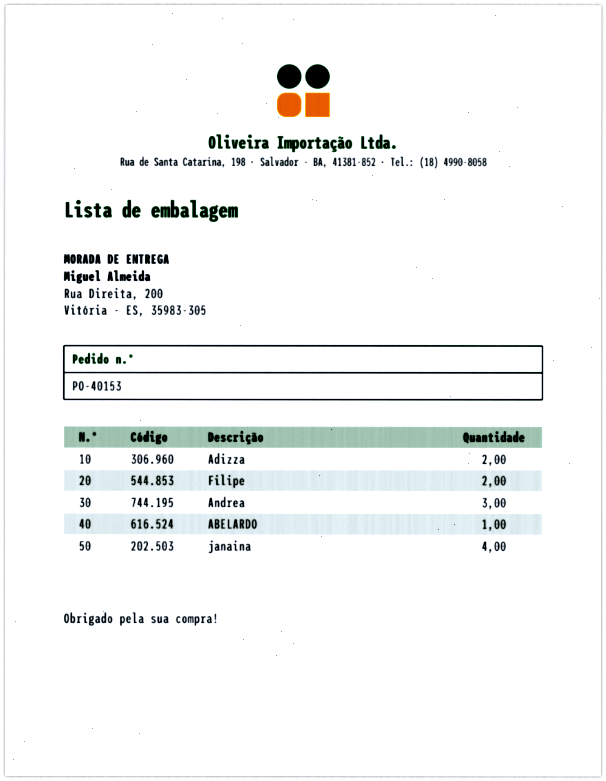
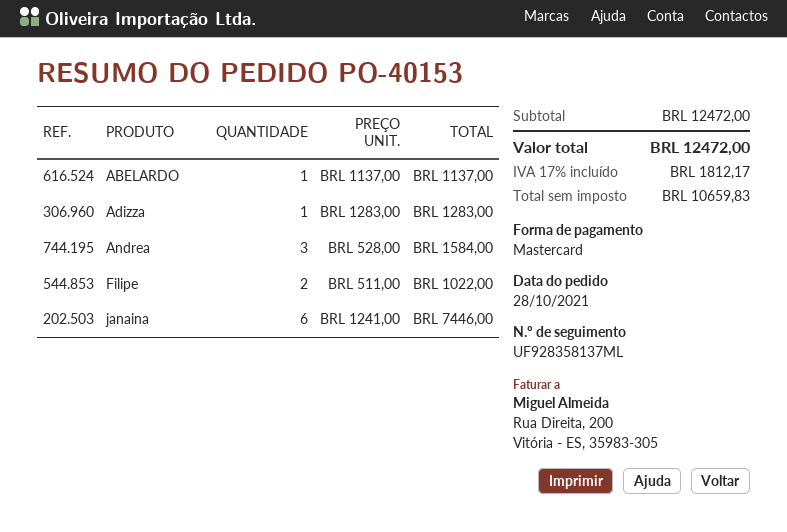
Adizza: 2 -> 1
janaina: 4 -> 6

